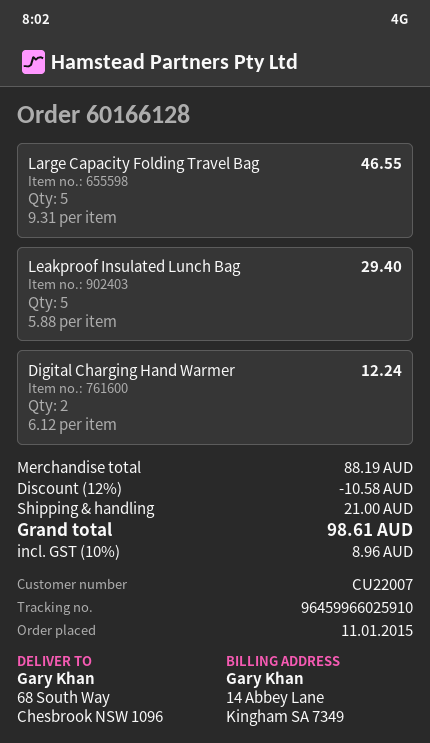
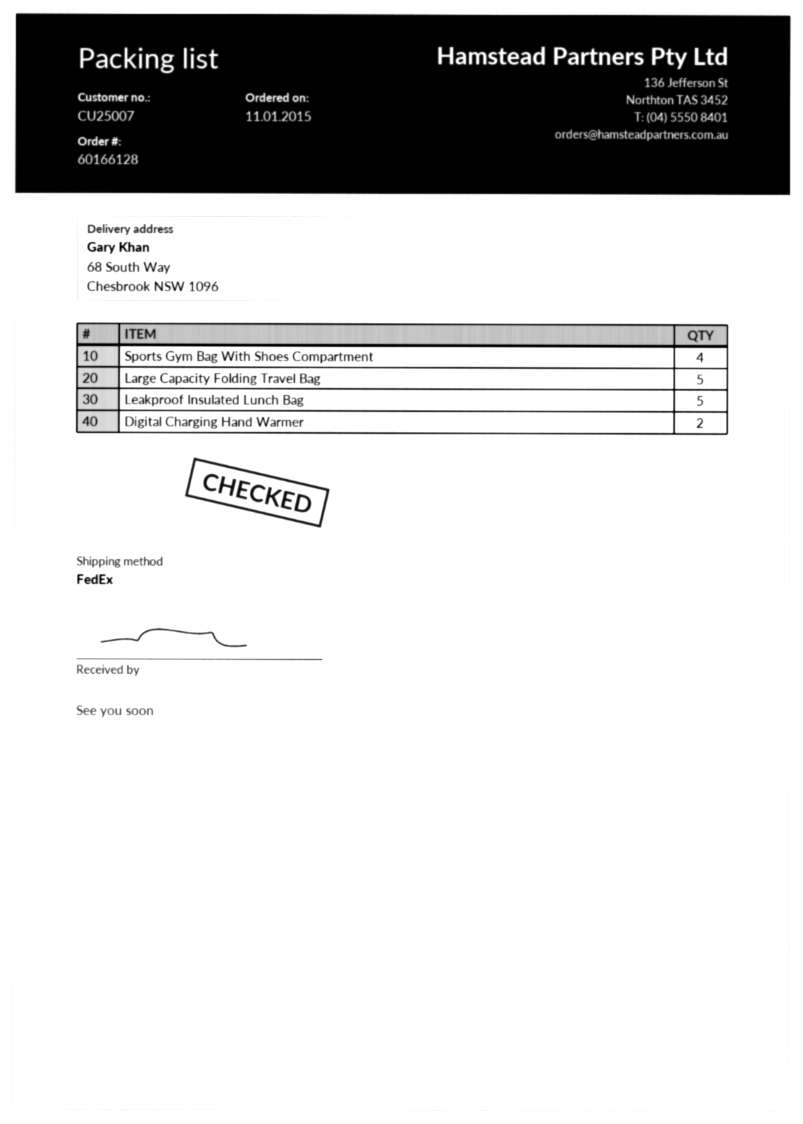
customer number: CU22007 -> CU25007
Sports Gym Bag With Shoes Compartment: none -> 4

